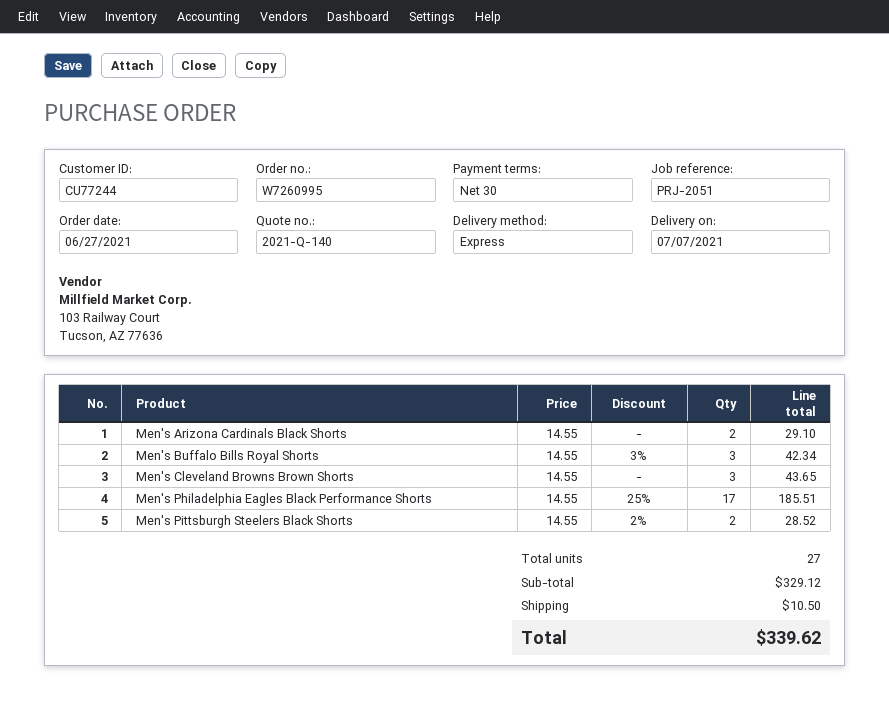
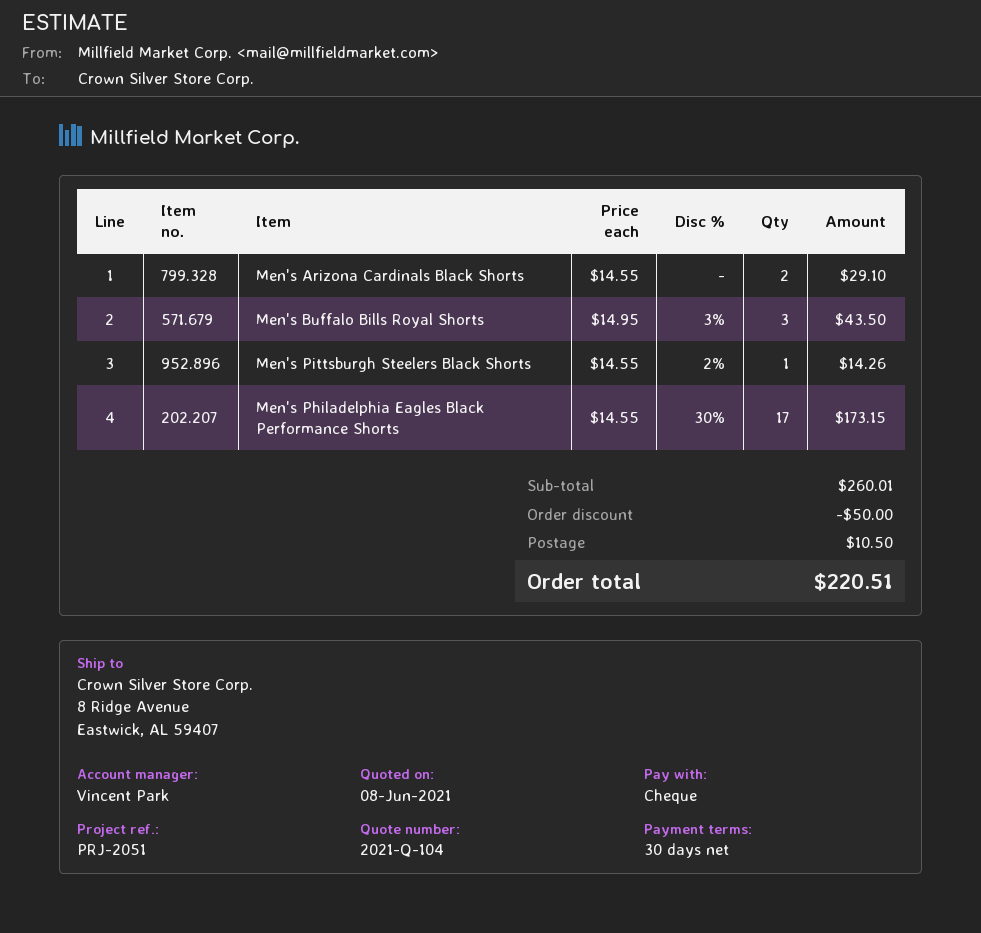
quote number: 2021-Q-140 -> 2021-Q-104
Men's Buffalo Bills Royal Shorts: 3 x 14.55 - 3% = 42.34 -> 3 x 14.95 - 3% = 43.50
Men's Cleveland Browns Brown Shorts: 3 x 14.55 = 43.65 -> none
Men's Philadelphia Eagles Black Performance Shorts: 17 x 14.55 - 25% = 185.51 -> 17 x 14.55 - 30% = 173.15
Men's Pittsburgh Steelers Black Shorts: 2 x 14.55 - 2% = 28.52 -> 1 x 14.55 - 2% = 14.26
subtotal: 329.12 -> 260.01
discount: none -> 50.00
total: 339.62 -> 220.51

